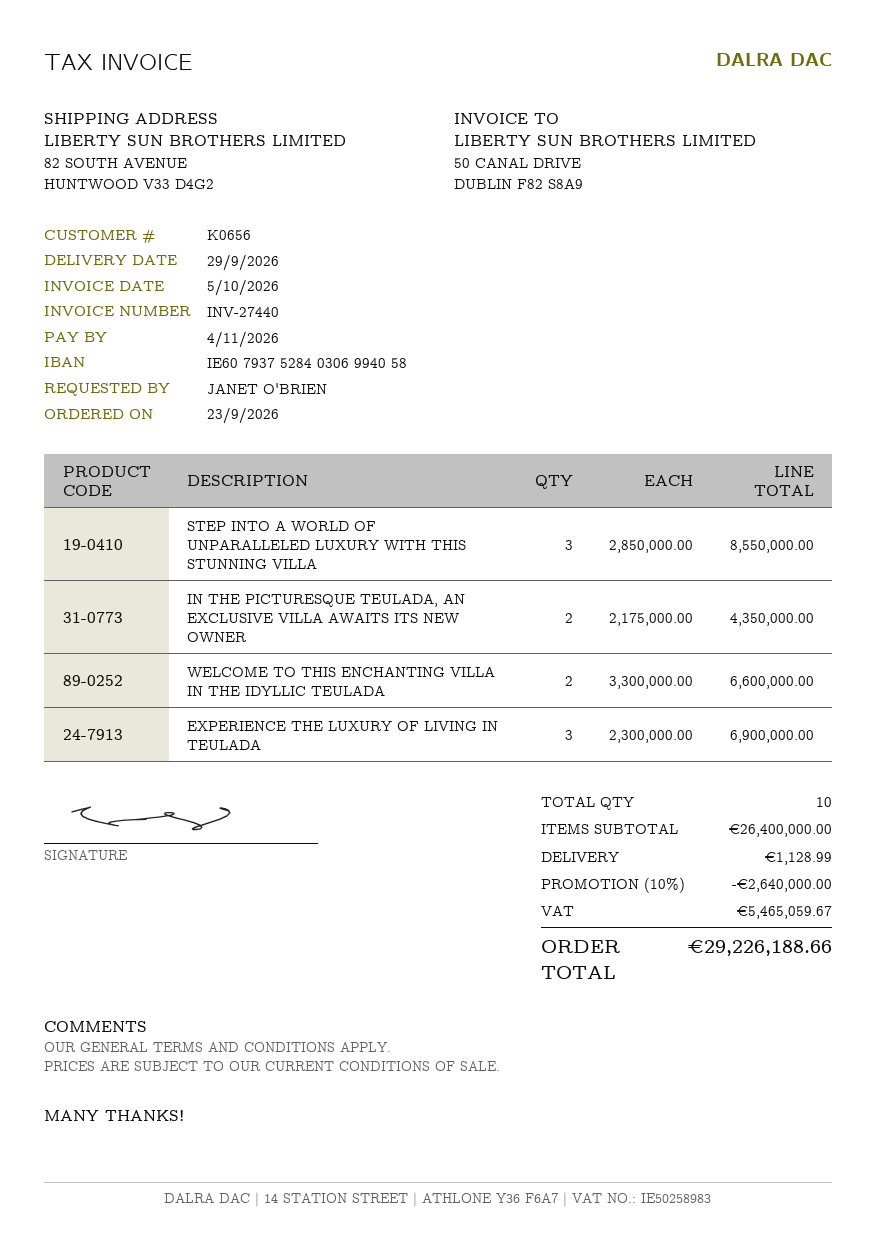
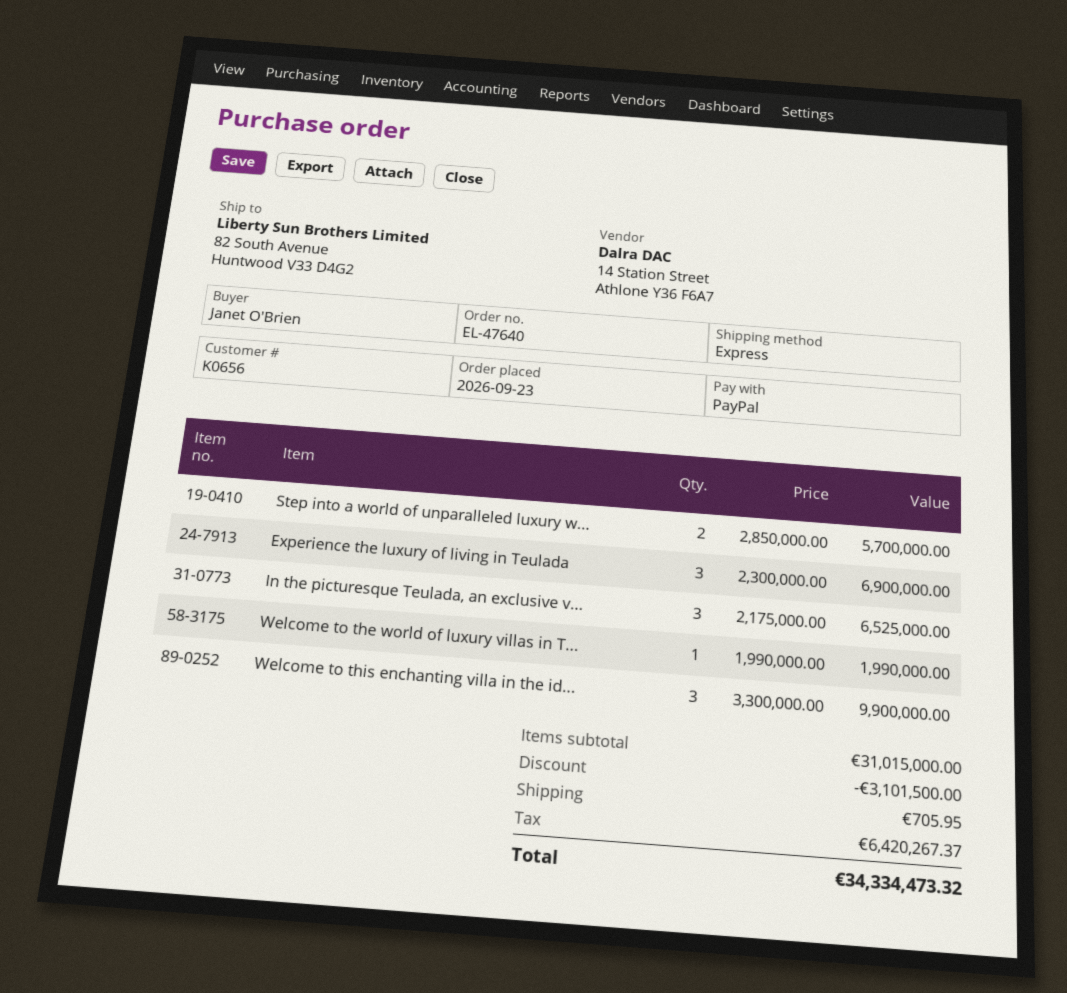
STEP INTO A WORLD OF UNPARALLELED LUXURY WITH THIS STUNNING VILLA: 3 x 2850000.00 = 8550000.00 -> 2 x 2850000.00 = 5700000.00
IN THE PICTURESQUE TEULADA, AN EXCLUSIVE VILLA AWAITS ITS NEW OWNER: 2 x 2175000.00 = 4350000.00 -> 3 x 2175000.00 = 6525000.00
WELCOME TO THIS ENCHANTING VILLA IN THE IDYLLIC TEULADA: 2 x 3300000.00 = 6600000.00 -> 3 x 3300000.00 = 9900000.00
Welcome to the world of luxury villas in T...: none -> 1 x 1990000.00 = 1990000.00
subtotal: 26400000.00 -> 31015000.00
discount: 2640000.00 -> 3101500.00
shipping: 1128.99 -> 705.95
tax: 5465059.67 -> 6420267.37
total: 29226188.66 -> 34334473.32

